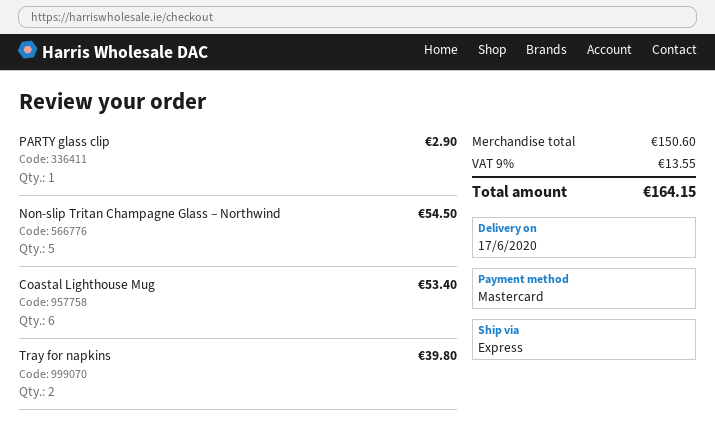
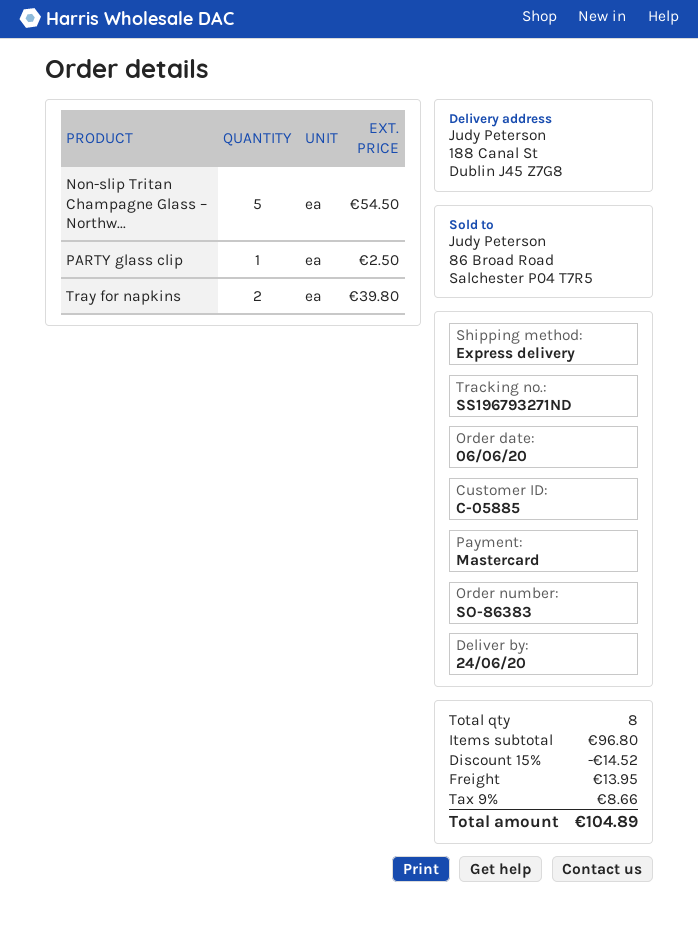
delivery date: 2020-06-17 -> 2020-06-24
PARTY glass clip: 1 for 2.90 -> 1 for 2.50
Coastal Lighthouse Mug: 6 for 53.40 -> none
subtotal: 150.60 -> 96.80
discount: none -> 15% = 14.52
shipping: none -> 13.95
tax: 9% = 13.55 -> 9% = 8.66
total: 164.15 -> 104.89

